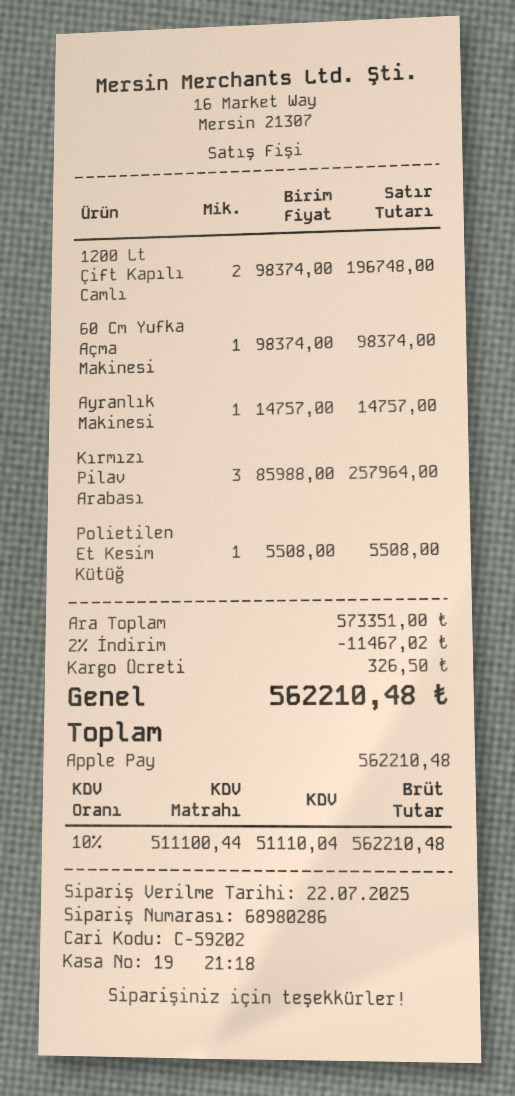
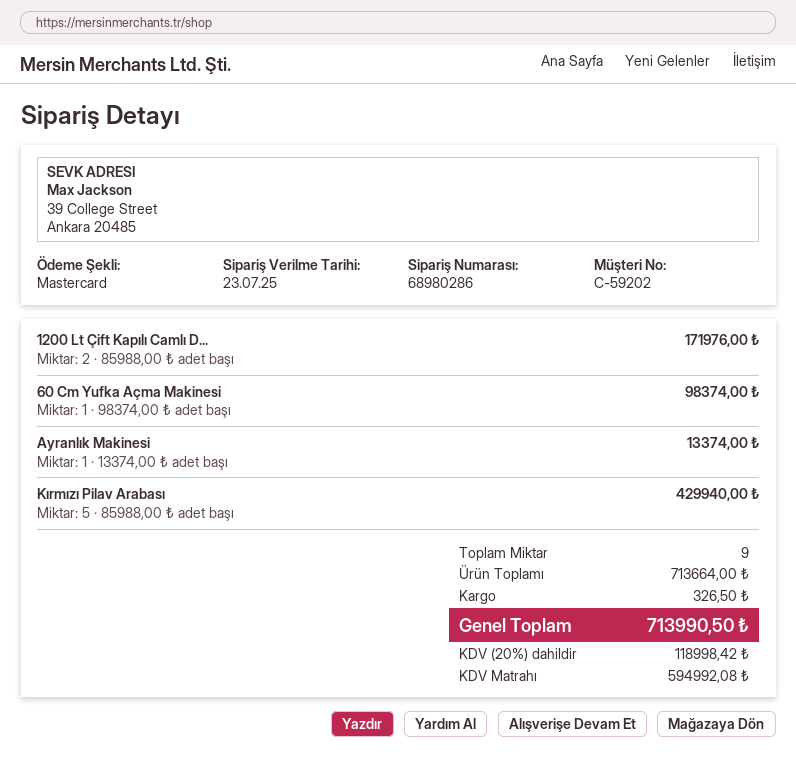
order date: 2025-07-22 -> 2025-07-23
payment method: Apple Pay -> Mastercard
1200 Lt Çift Kapılı Camlı: 2 x 98374.00 = 196748.00 -> 2 x 85988.00 = 171976.00
Ayranlık Makinesi: 1 x 14757.00 = 14757.00 -> 1 x 13374.00 = 13374.00
Kırmızı Pilav Arabası: 3 x 85988.00 = 257964.00 -> 5 x 85988.00 = 429940.00
Polietilen Et Kesim Kütüğ: 1 x 5508.00 = 5508.00 -> none
subtotal: 573351.00 -> 713664.00
discount: 2% = 11467.02 -> none
net: 511100.44 -> 594992.08
tax: 10% = 51110.04 -> 20% = 118998.42
total: 562210.48 -> 713990.50

